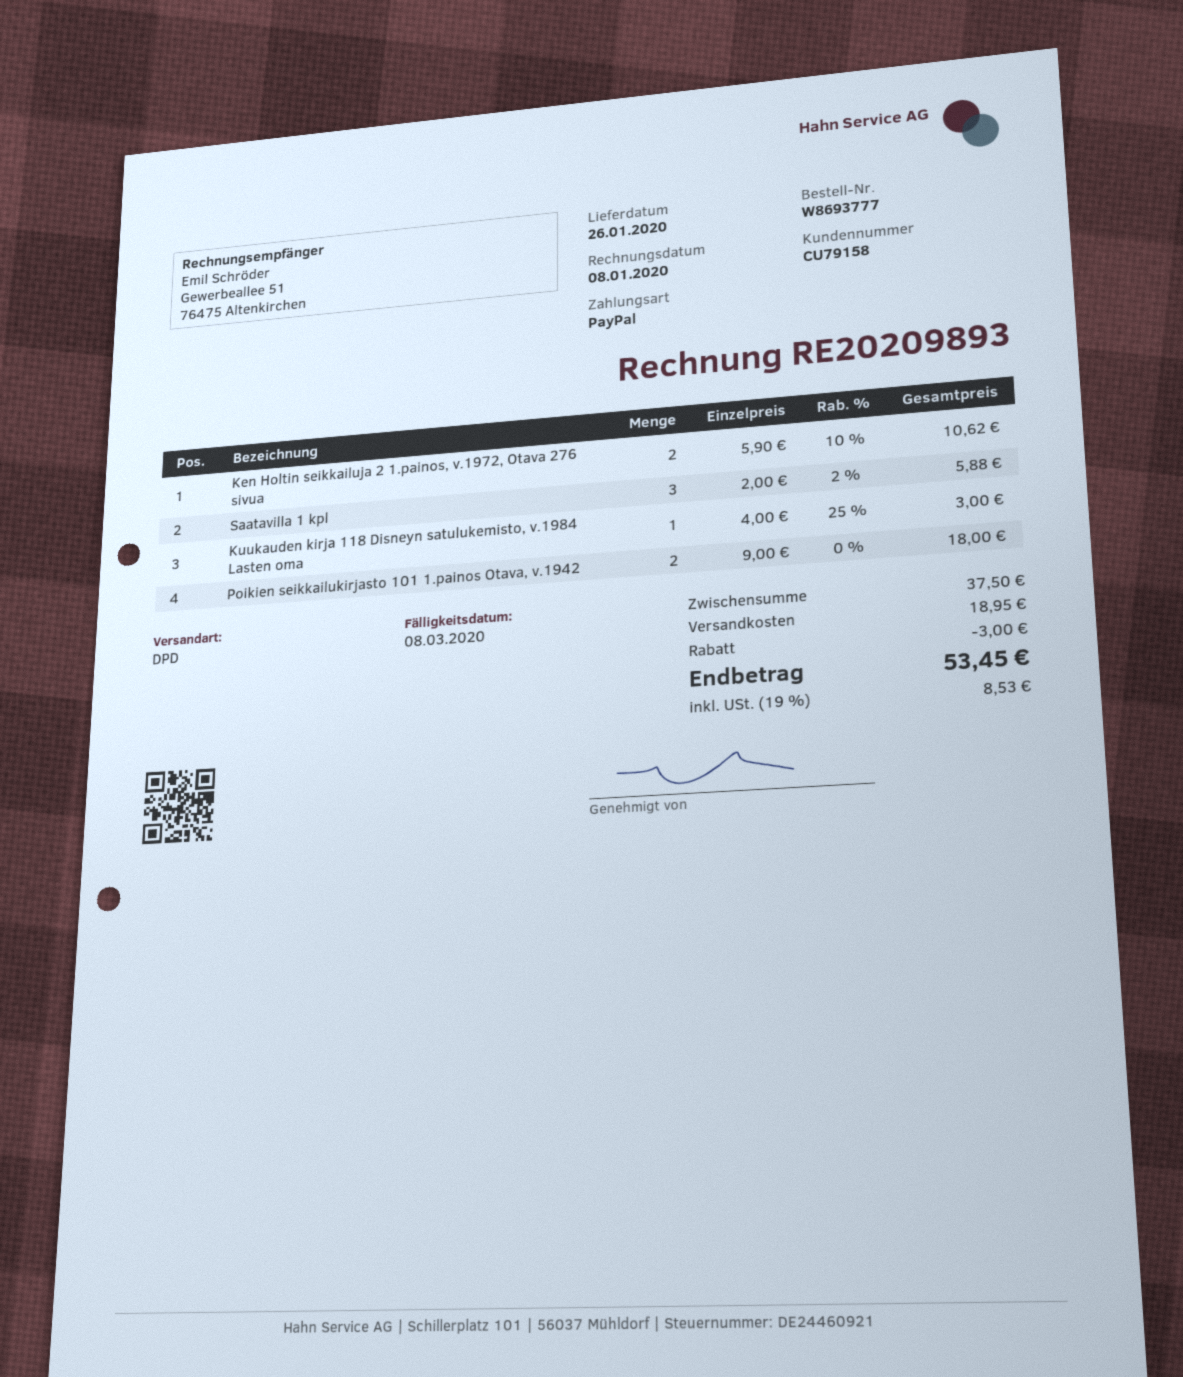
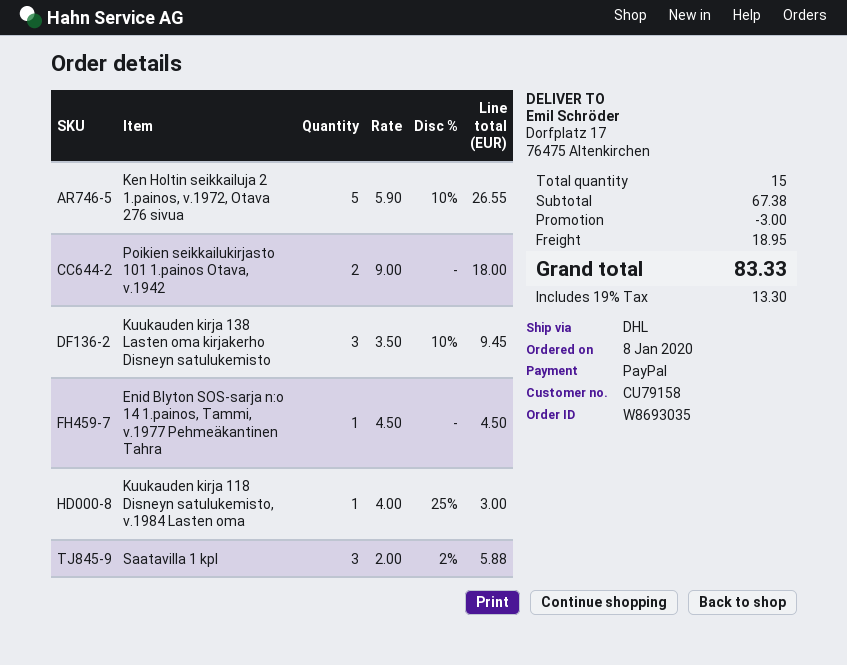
order number: W8693777 -> W8693035
shipping method: DPD -> DHL
Ken Holtin seikkailuja 2 1.painos, v.1972, Otava 276 sivua: 2 x 5.90 - 10% = 10.62 -> 5 x 5.90 - 10% = 26.55
Kuukauden kirja 138 Lasten oma kirjakerho Disneyn satulukemisto: none -> 3 x 3.50 - 10% = 9.45
Enid Blyton SOS-sarja n:o 14 1.painos, Tammi, v.1977 Pehmeäkantinen Tahra: none -> 1 x 4.50 = 4.50
subtotal: 37.50 -> 67.38
tax: 19% = 8.53 -> 19% = 13.30
total: 53.45 -> 83.33

